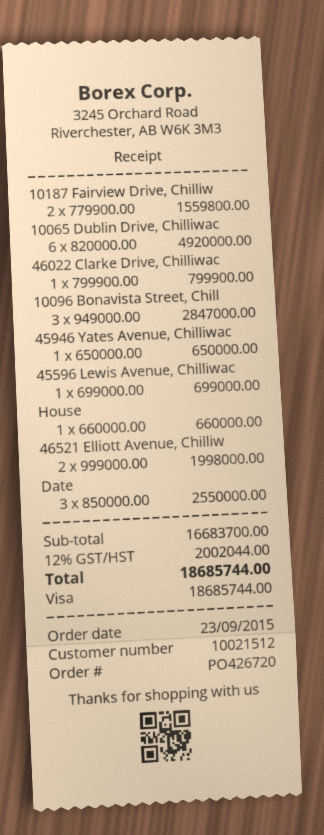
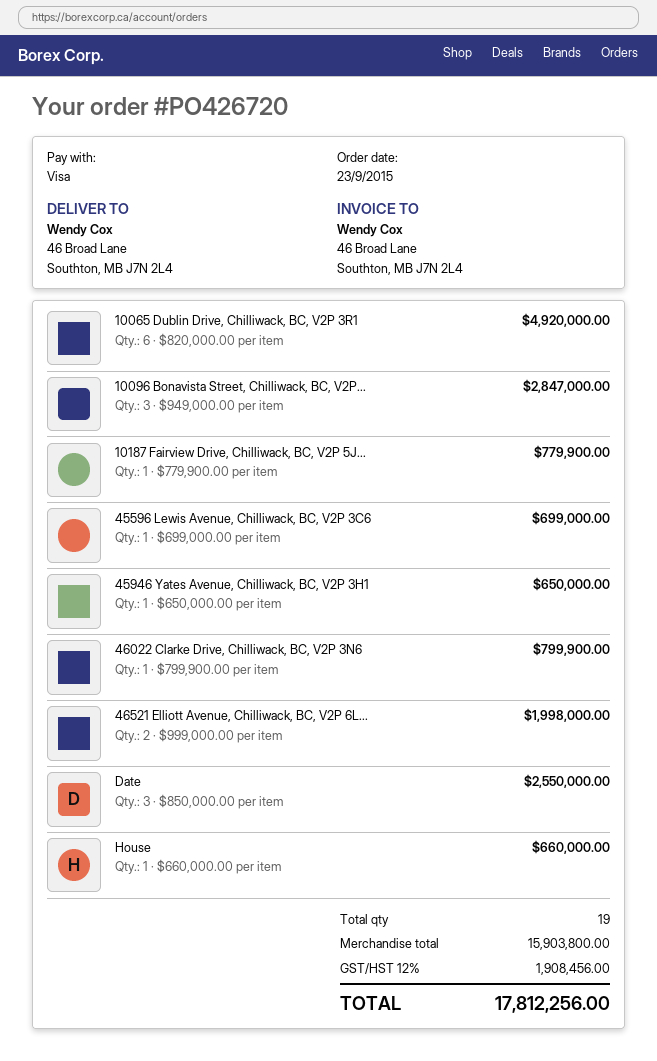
10187 Fairview Drive, Chilliw: 2 x 779900.00 = 1559800.00 -> 1 x 779900.00 = 779900.00
subtotal: 16683700.00 -> 15903800.00
tax: 12% = 2002044.00 -> 12% = 1908456.00
total: 18685744.00 -> 17812256.00

